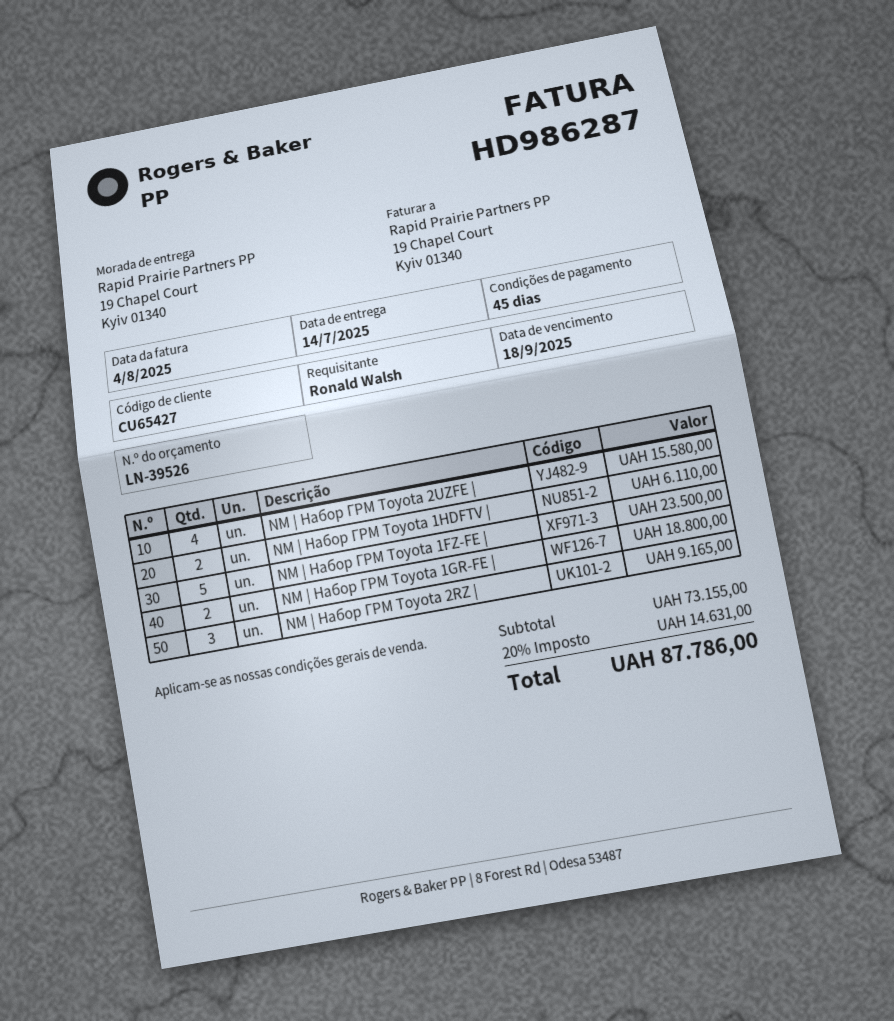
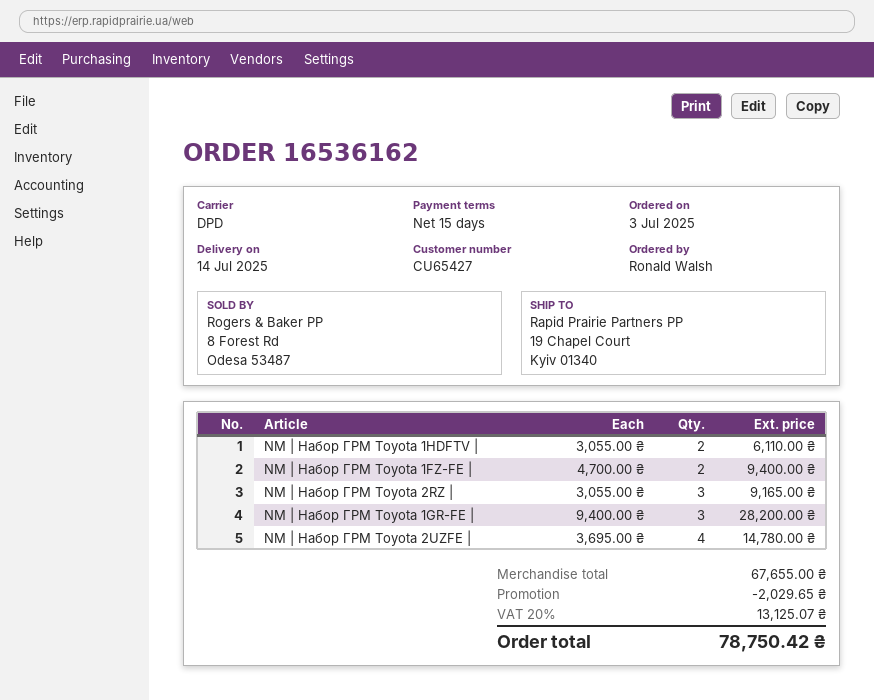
payment terms: 45 days -> 15 days
NM | Набор ГРМ Toyota 2UZFE |: 4 for 15580.00 -> 4 for 14780.00
NM | Набор ГРМ Toyota 1FZ-FE |: 5 for 23500.00 -> 2 for 9400.00
NM | Набор ГРМ Toyota 1GR-FE |: 2 for 18800.00 -> 3 for 28200.00
subtotal: 73155.00 -> 67655.00
discount: none -> 2029.65
tax: 20% = 14631.00 -> 20% = 13125.07
total: 87786.00 -> 78750.42

